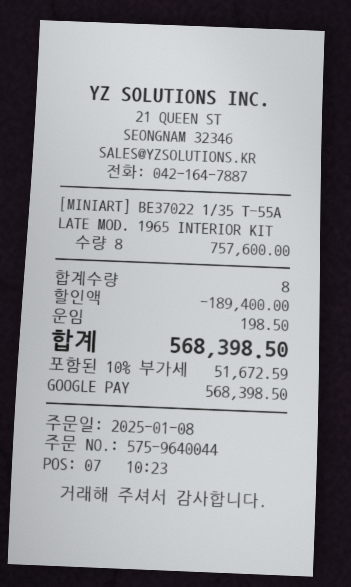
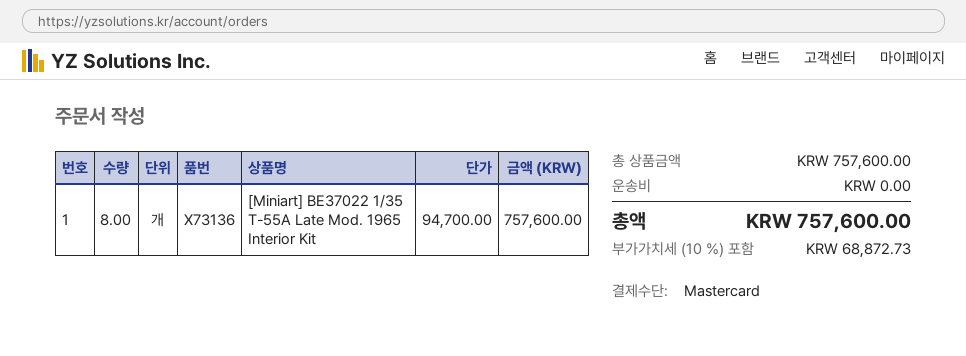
payment method: Google Pay -> Mastercard
discount: 189400.00 -> none
shipping: 198.50 -> 0.00
tax: 10% = 51672.59 -> 10% = 68872.73
total: 568398.50 -> 757600.00

